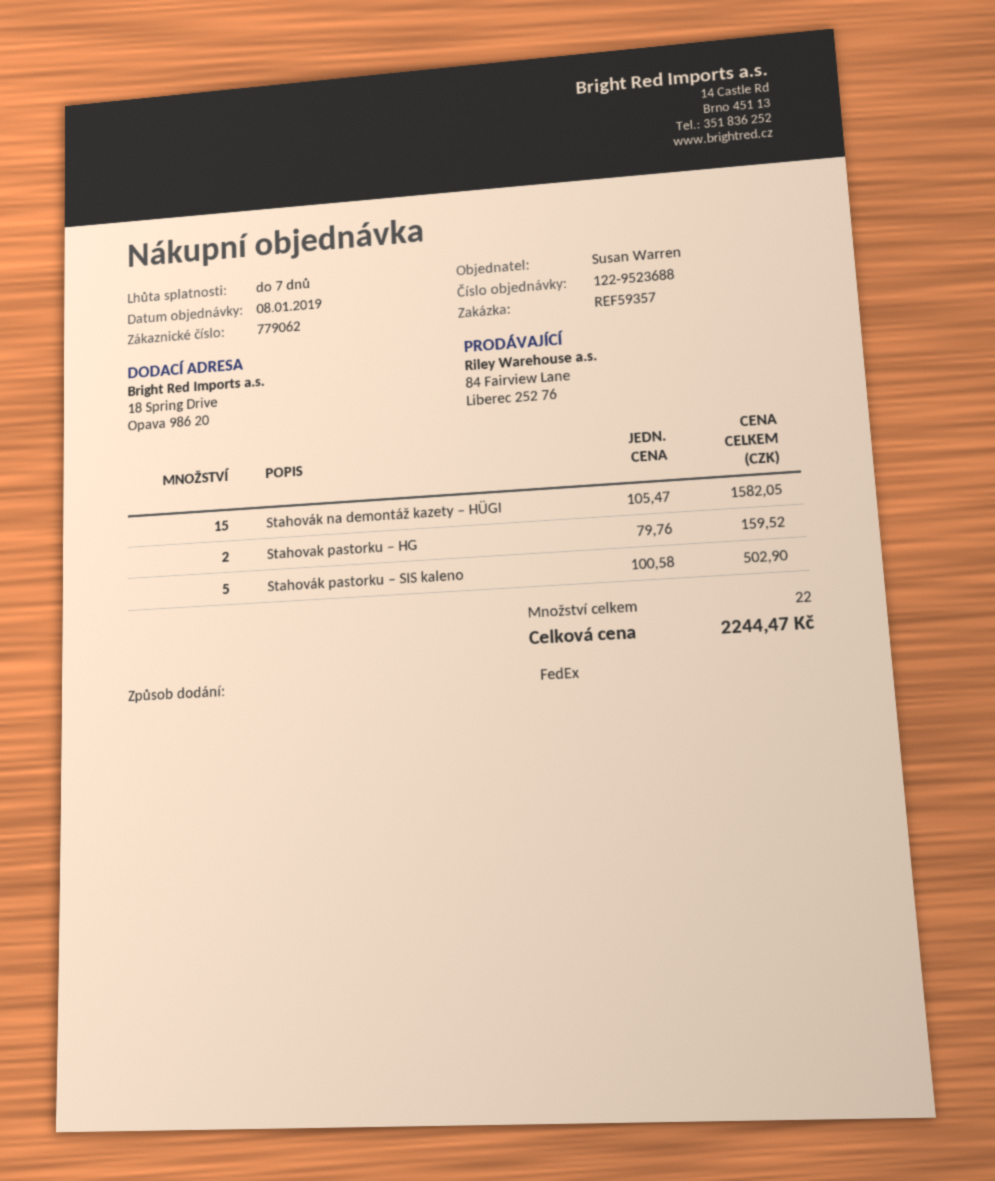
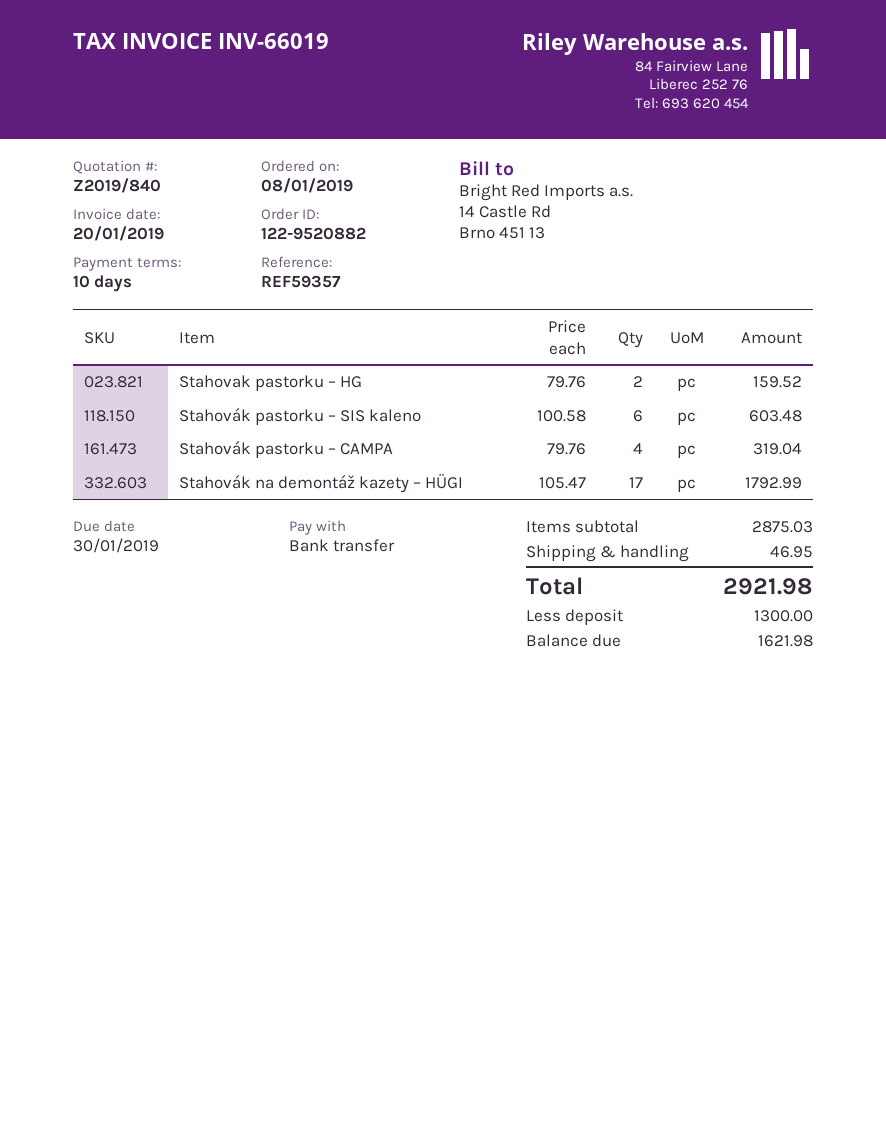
order number: 122-9523688 -> 122-9520882
payment terms: 7 days -> 10 days
Stahovák na demontáž kazety – HÜGI: 15 x 105.47 = 1582.05 -> 17 x 105.47 = 1792.99
Stahovák pastorku – SIS kaleno: 5 x 100.58 = 502.90 -> 6 x 100.58 = 603.48
Stahovák pastorku – CAMPA: none -> 4 x 79.76 = 319.04
shipping: none -> 46.95
total: 2244.47 -> 2921.98

